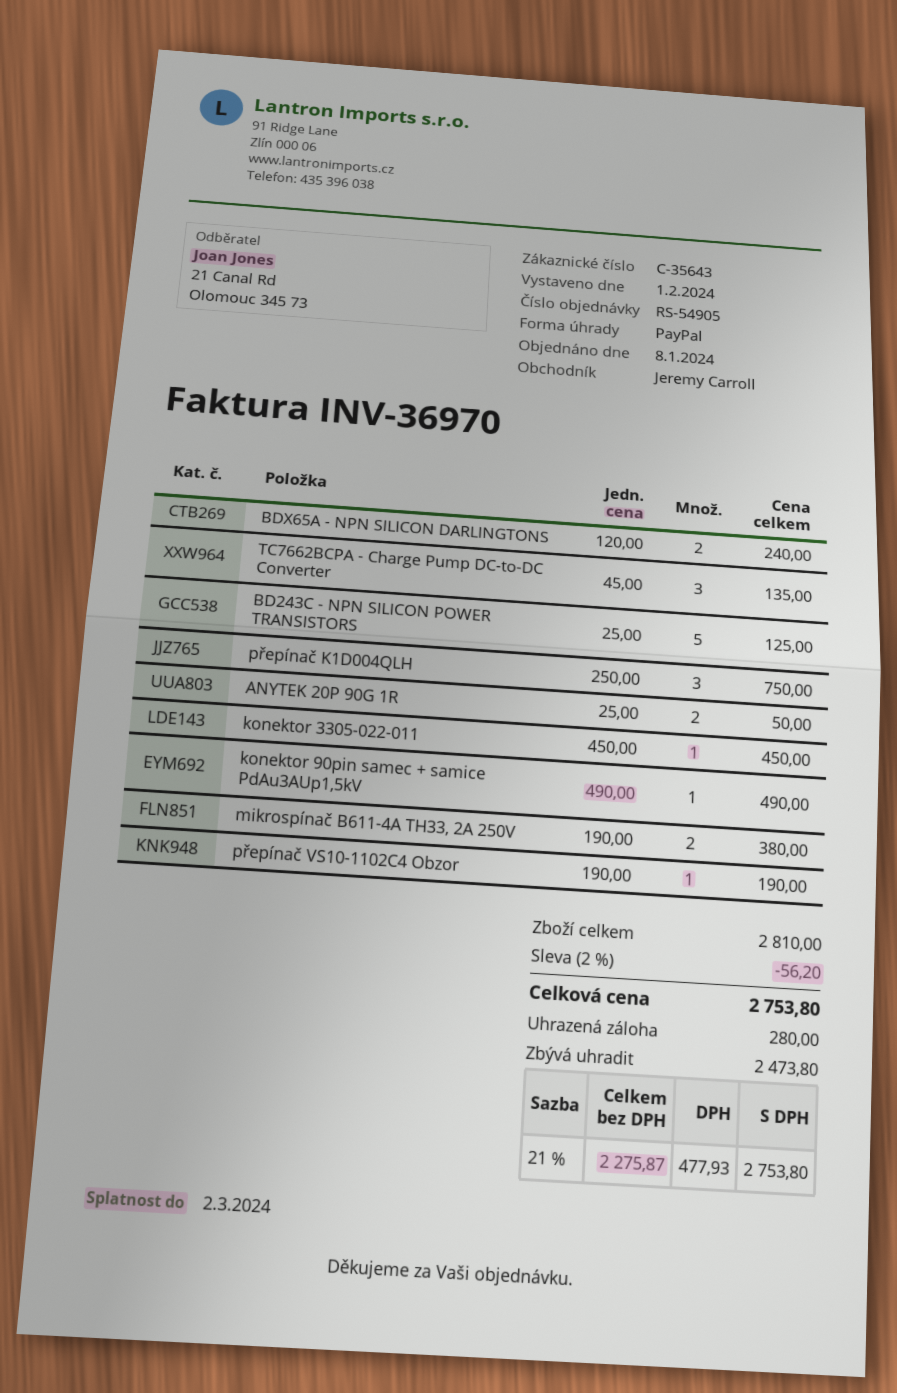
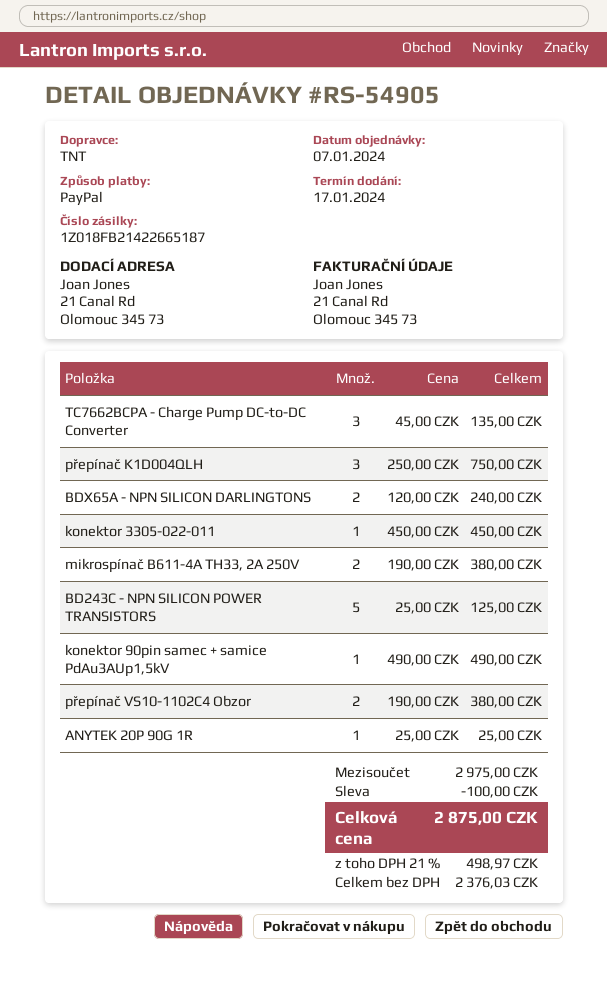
order date: 2024-01-08 -> 2024-01-07
ANYTEK 20P 90G 1R: 2 x 25.00 = 50.00 -> 1 x 25.00 = 25.00
přepínač VS10-1102C4 Obzor: 1 x 190.00 = 190.00 -> 2 x 190.00 = 380.00
subtotal: 2810.00 -> 2975.00
discount: 56.20 -> 100.00
net: 2275.87 -> 2376.03
tax: 21% = 477.93 -> 21% = 498.97
total: 2753.80 -> 2875.00

